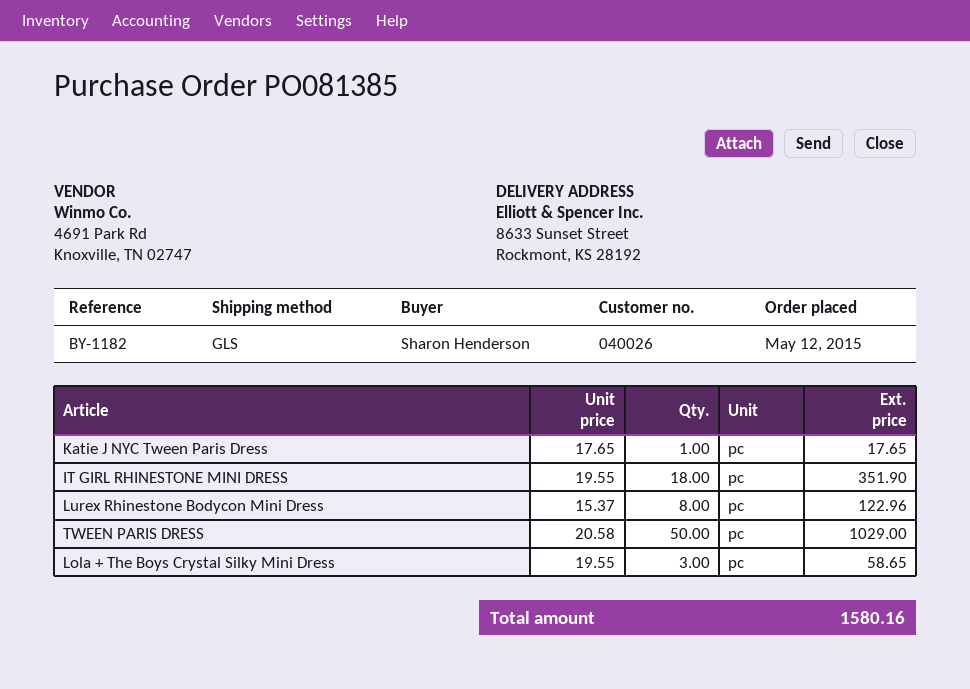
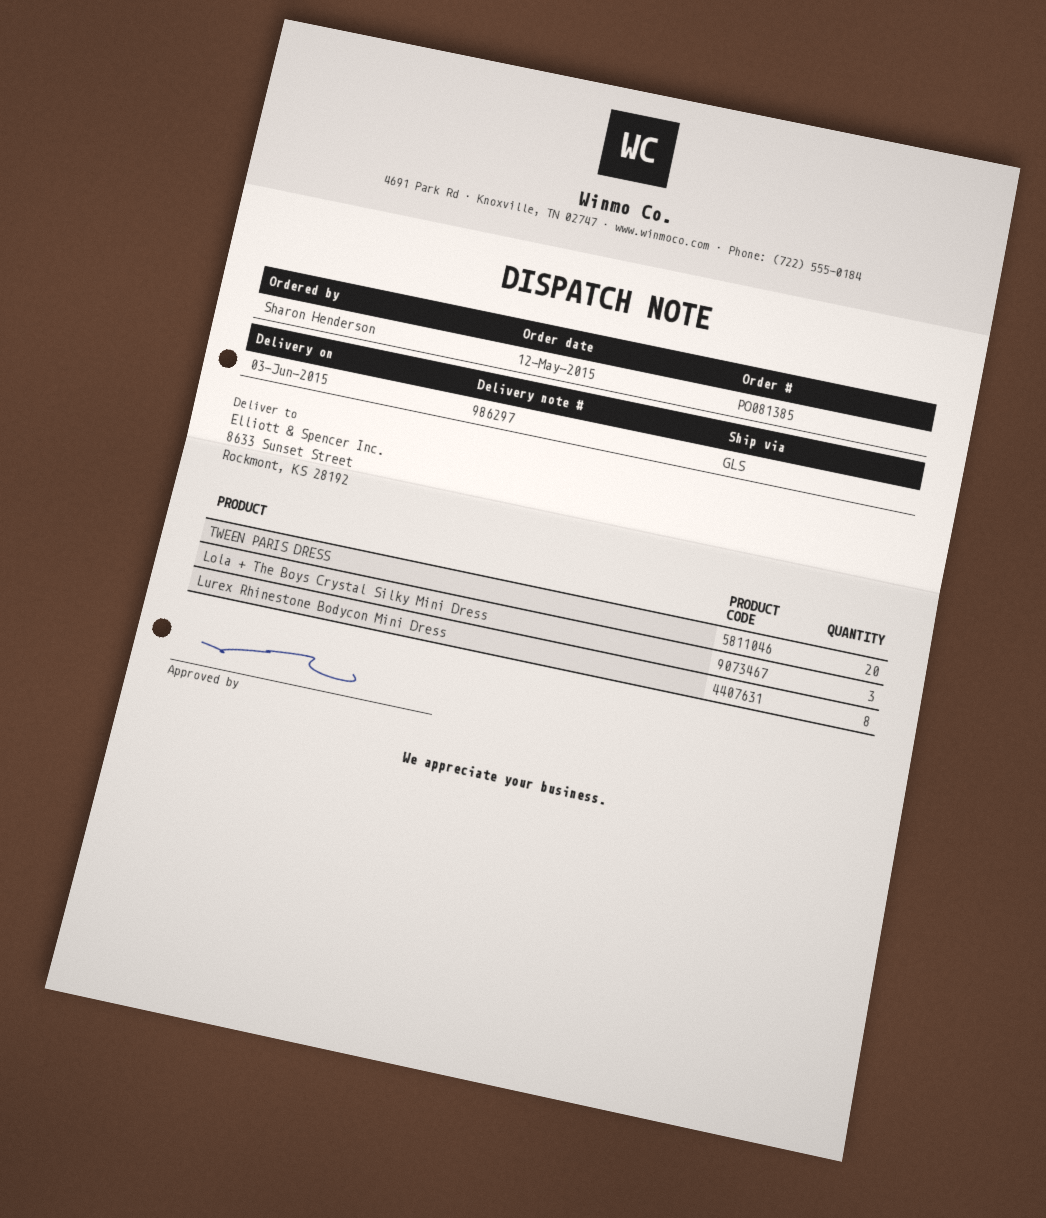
Katie J NYC Tween Paris Dress: 1 -> none
IT GIRL RHINESTONE MINI DRESS: 18 -> none
TWEEN PARIS DRESS: 50 -> 20

